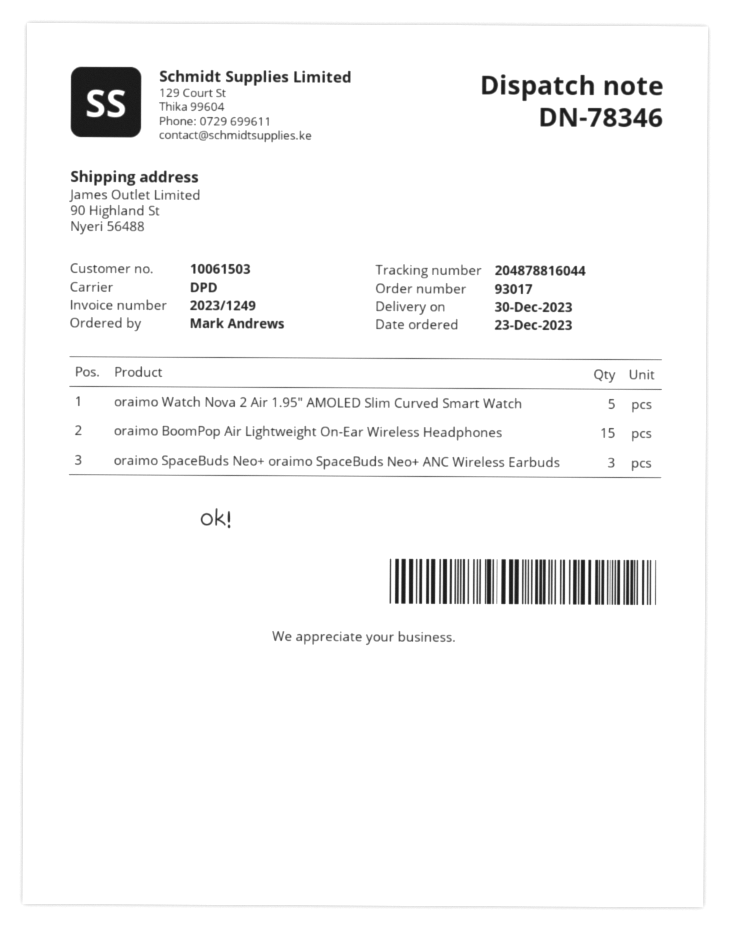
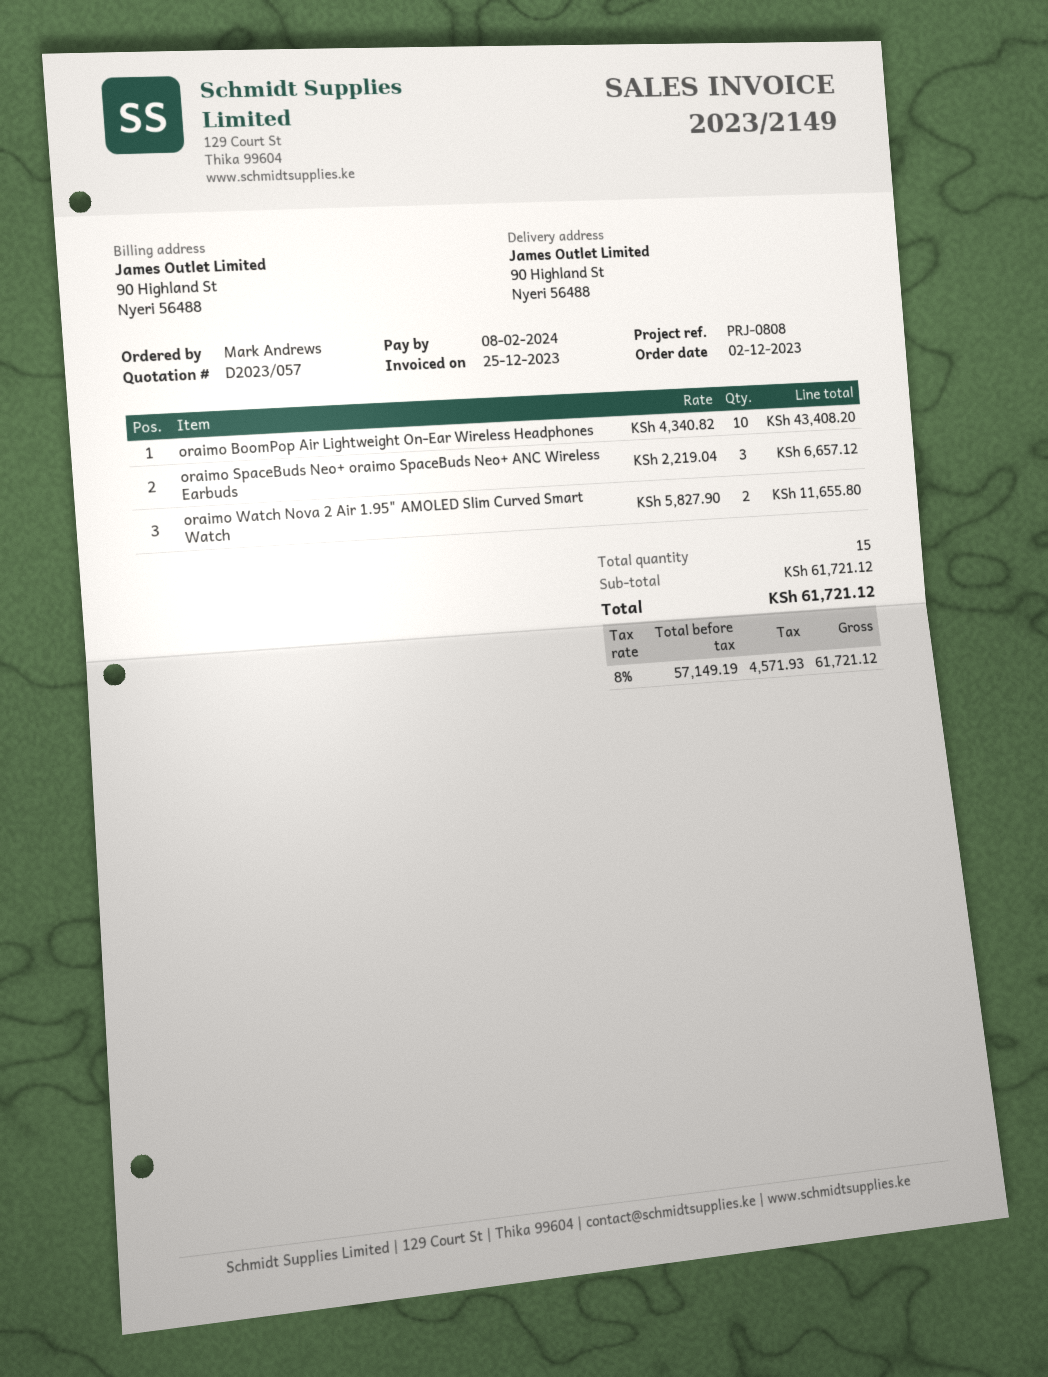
order date: 2023-12-23 -> 2023-12-02
invoice number: 2023/1249 -> 2023/2149
oraimo Watch Nova 2 Air 1.95" AMOLED Slim Curved Smart Watch: 5 -> 2
oraimo BoomPop Air Lightweight On-Ear Wireless Headphones: 15 -> 10

